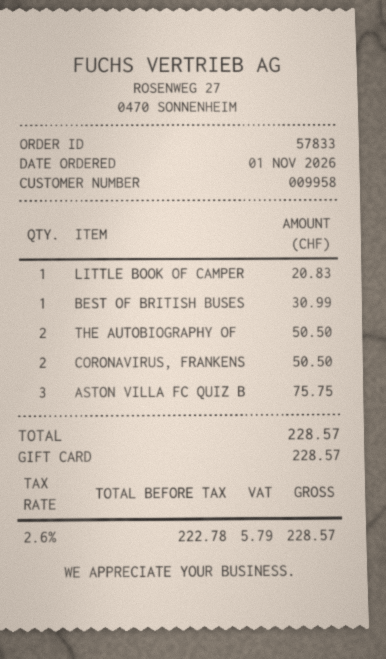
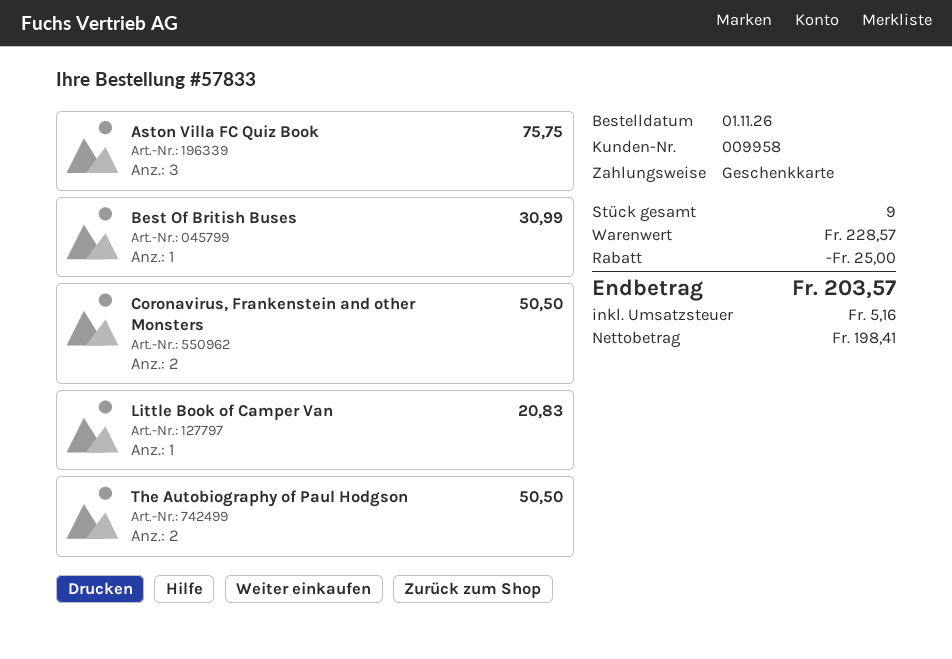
discount: none -> 25.00
net: 222.78 -> 198.41
tax: 5.79 -> 5.16
total: 228.57 -> 203.57

